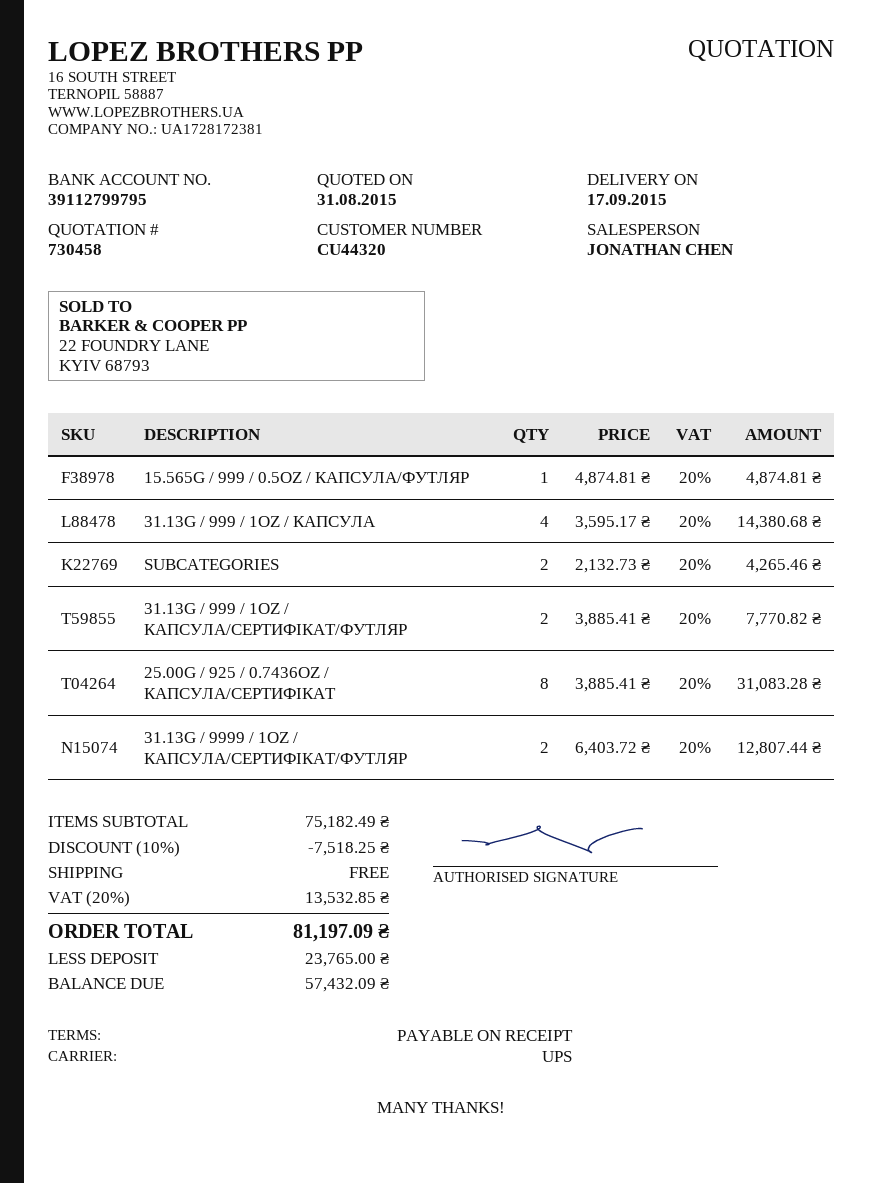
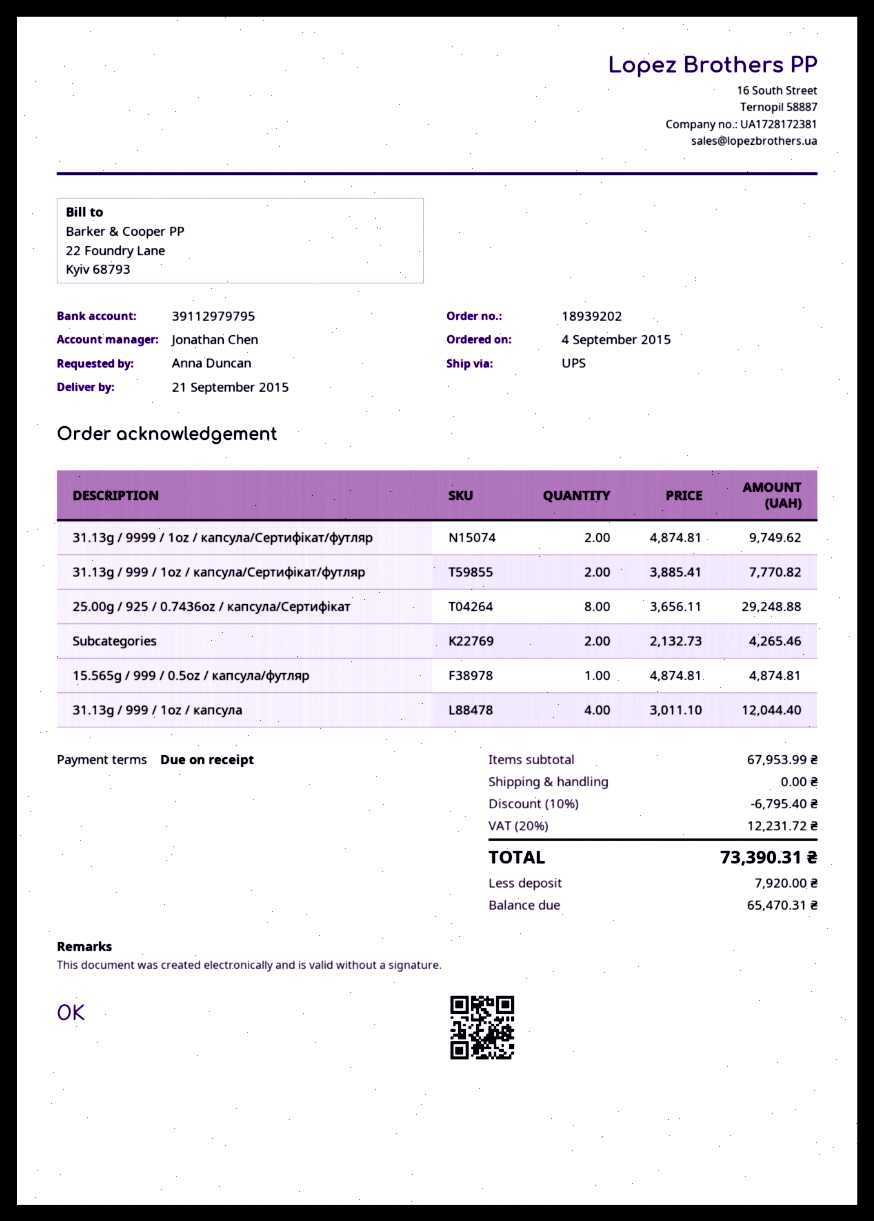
delivery date: 2015-09-17 -> 2015-09-21
bank account: 39112799795 -> 39112979795
31.13G / 999 / 1OZ / КАПСУЛА: 4 x 3595.17 = 14380.68 -> 4 x 3011.10 = 12044.40
25.00G / 925 / 0.7436OZ / КАПСУЛА/СЕРТИФІКАТ: 8 x 3885.41 = 31083.28 -> 8 x 3656.11 = 29248.88
31.13G / 9999 / 1OZ / КАПСУЛА/СЕРТИФІКАТ/ФУТЛЯР: 2 x 6403.72 = 12807.44 -> 2 x 4874.81 = 9749.62
subtotal: 75182.49 -> 67953.99
discount: 10% = 7518.25 -> 10% = 6795.40
tax: 20% = 13532.85 -> 20% = 12231.72
total: 81197.09 -> 73390.31
deposit: 23765.00 -> 7920.00
balance: 57432.09 -> 65470.31

